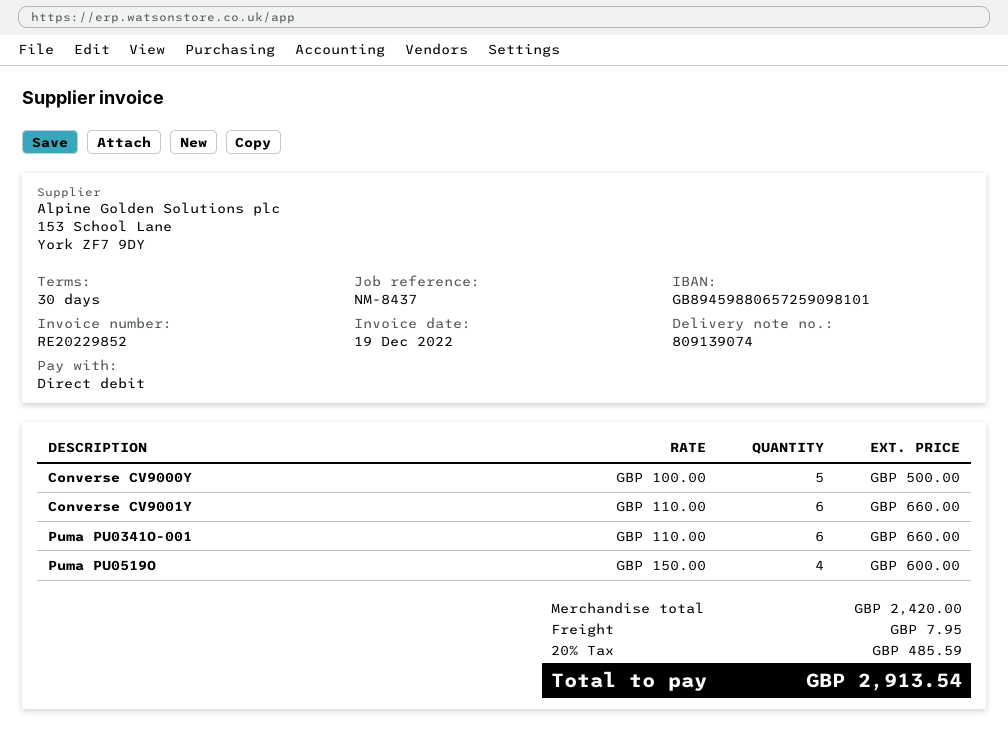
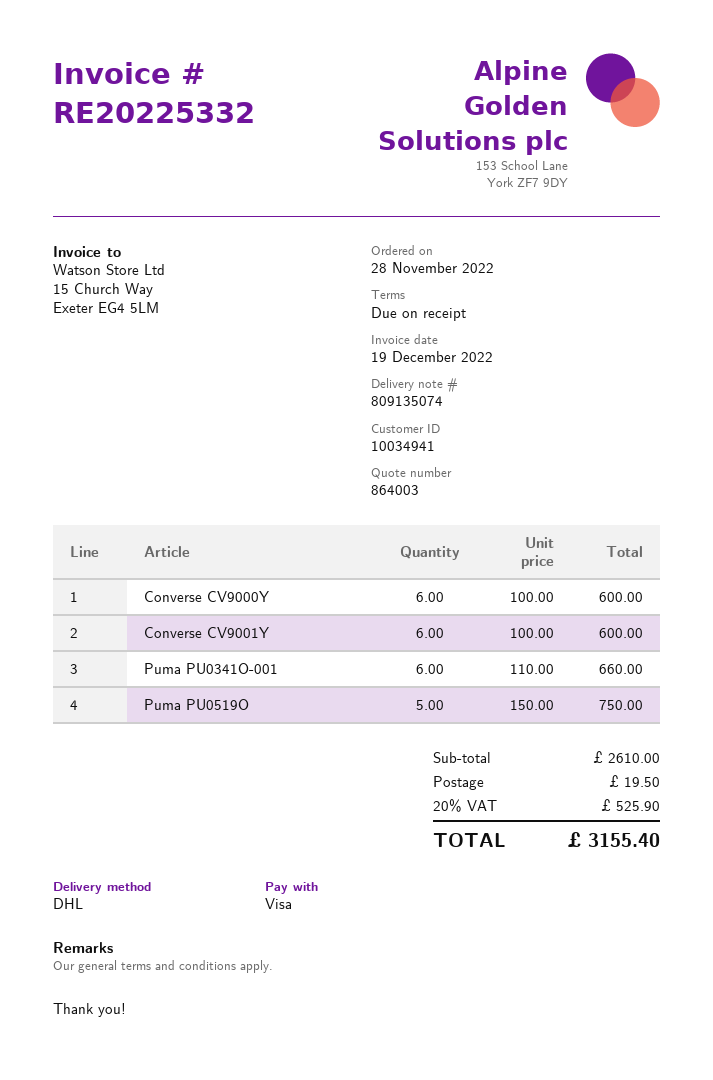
delivery note number: 809139074 -> 809135074
invoice number: RE20229852 -> RE20225332
payment terms: 30 days -> on receipt
payment method: direct debit -> Visa
Converse CV9000Y: 5 x 100.00 = 500.00 -> 6 x 100.00 = 600.00
Converse CV9001Y: 6 x 110.00 = 660.00 -> 6 x 100.00 = 600.00
Puma PU0519O: 4 x 150.00 = 600.00 -> 5 x 150.00 = 750.00
subtotal: 2420.00 -> 2610.00
shipping: 7.95 -> 19.50
tax: 20% = 485.59 -> 20% = 525.90
total: 2913.54 -> 3155.40

